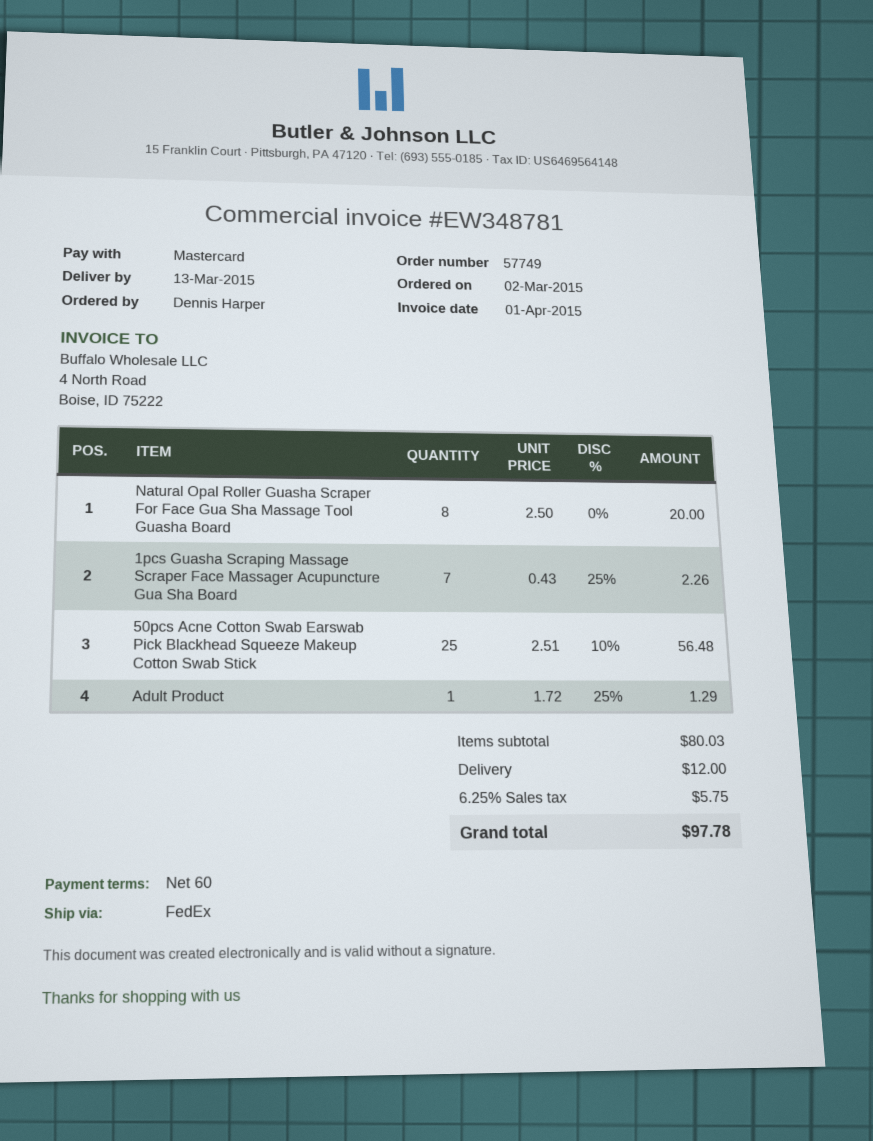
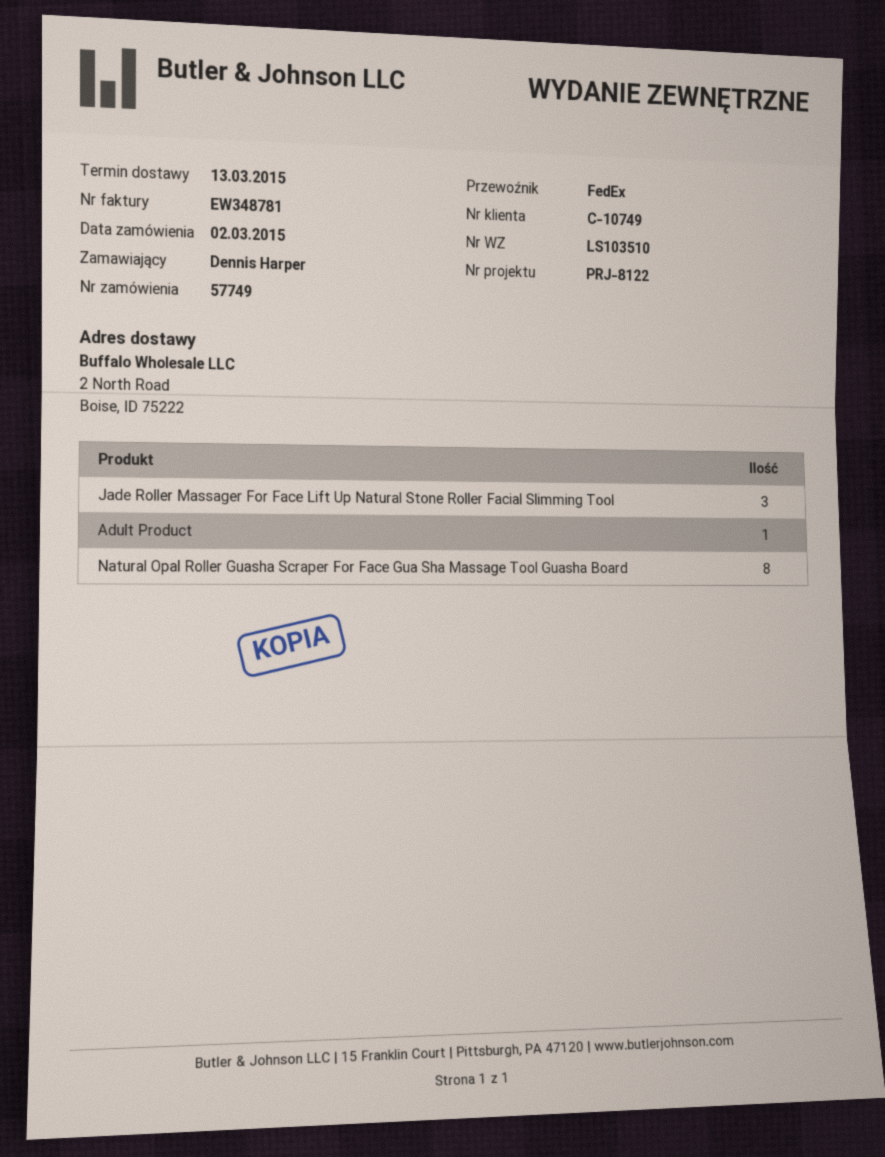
1pcs Guasha Scraping Massage Scraper Face Massager Acupuncture Gua Sha Board: 7 -> none
50pcs Acne Cotton Swab Earswab Pick Blackhead Squeeze Makeup Cotton Swab Stick: 25 -> none
Jade Roller Massager For Face Lift Up Natural Stone Roller Facial Slimming Tool: none -> 3

